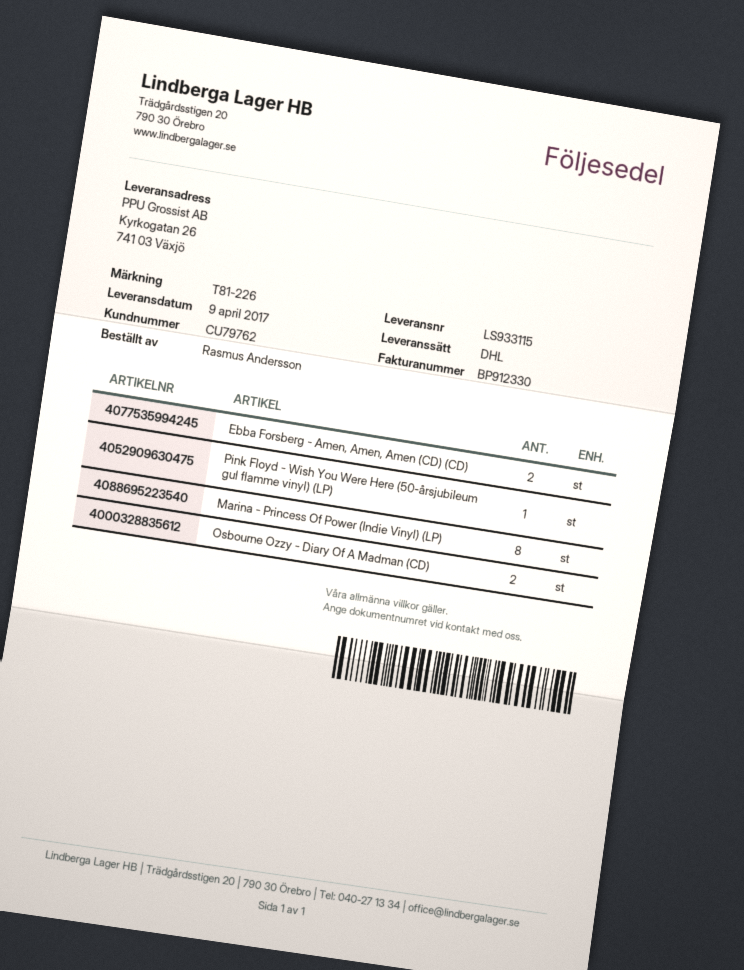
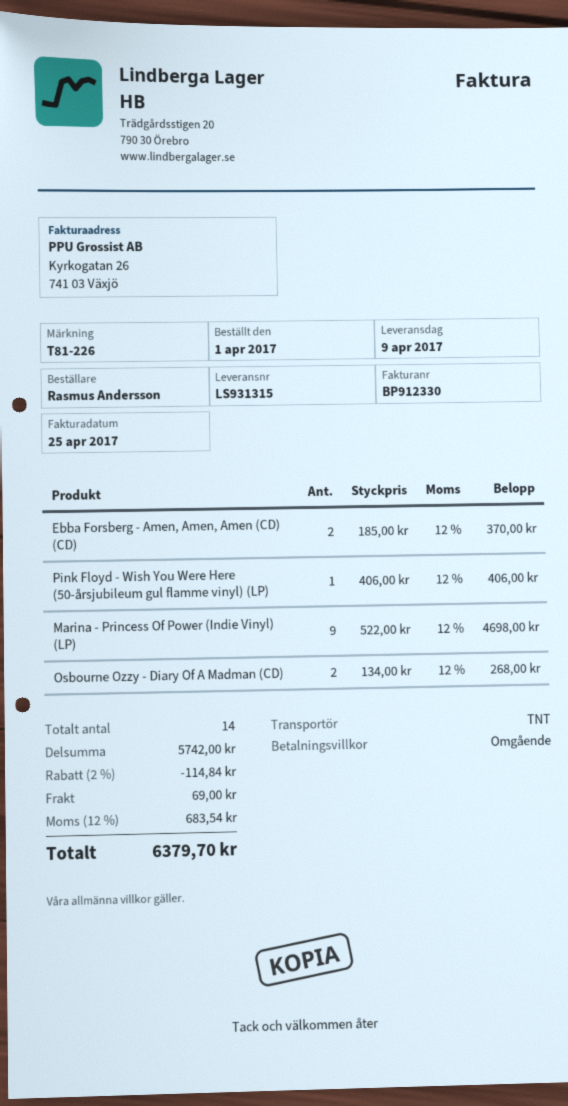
delivery note number: LS933115 -> LS931315
shipping method: DHL -> TNT
Marina - Princess Of Power (Indie Vinyl) (LP): 8 -> 9

